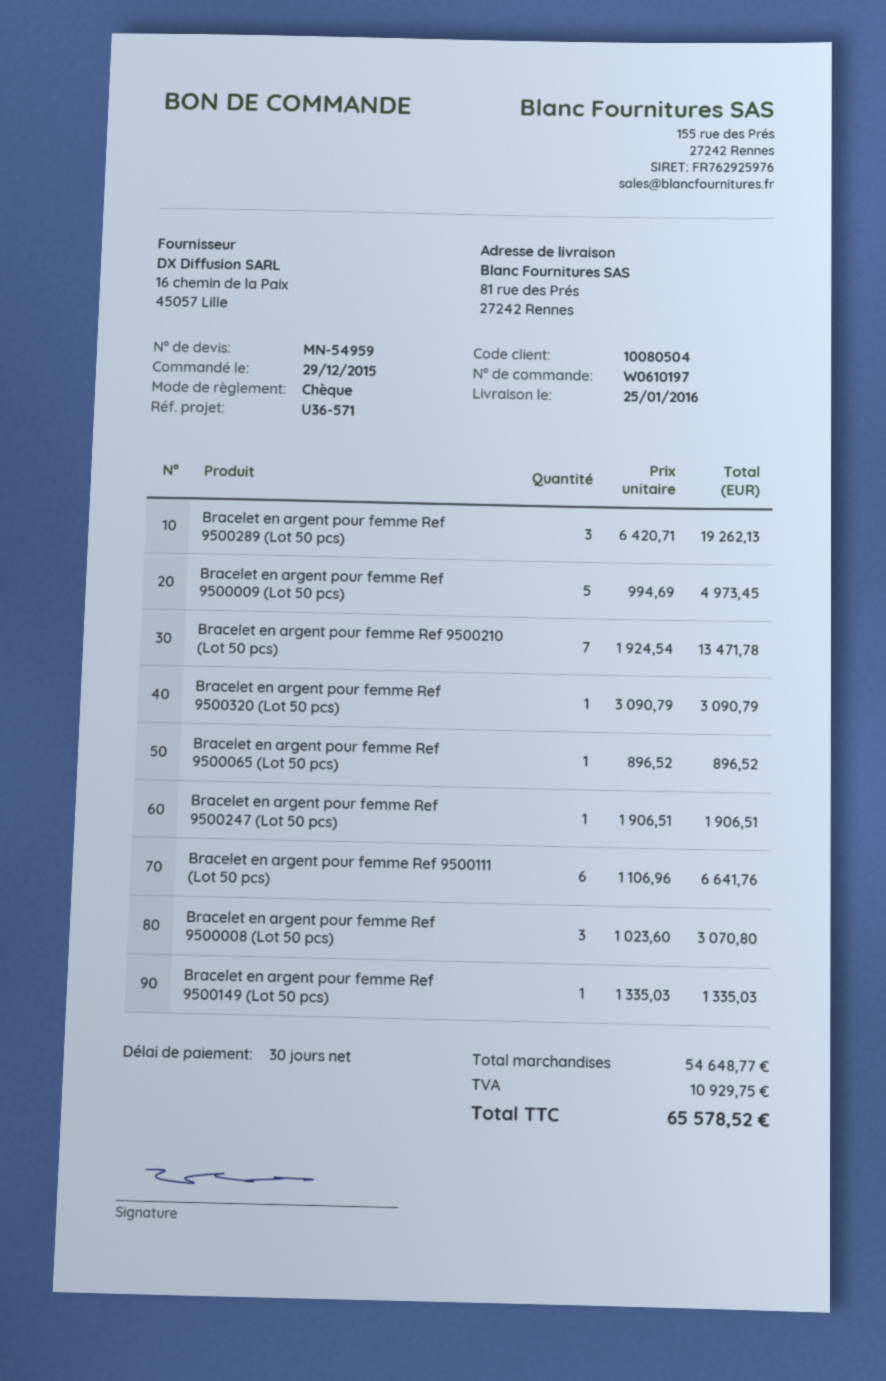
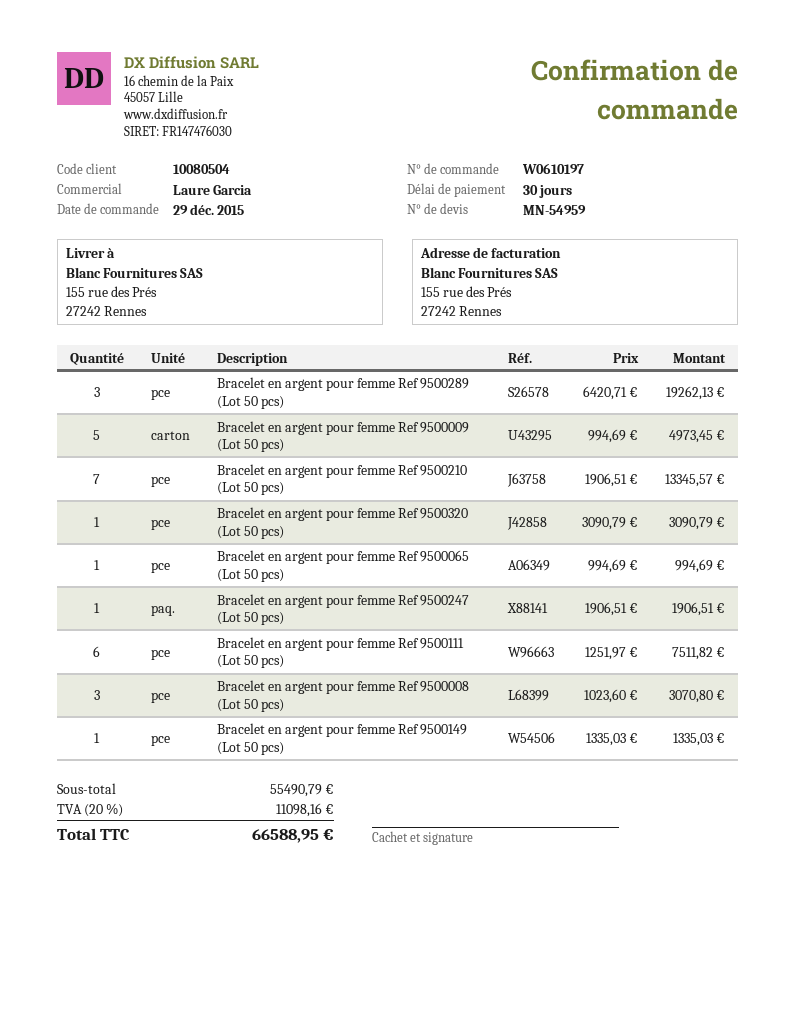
ship to: 81 rue des Prés, 27242 Rennes -> 155 rue des Prés, 27242 Rennes
Bracelet en argent pour femme Ref 9500210 (Lot 50 pcs): 7 x 1924.54 = 13471.78 -> 7 x 1906.51 = 13345.57
Bracelet en argent pour femme Ref 9500065 (Lot 50 pcs): 1 x 896.52 = 896.52 -> 1 x 994.69 = 994.69
Bracelet en argent pour femme Ref 9500111 (Lot 50 pcs): 6 x 1106.96 = 6641.76 -> 6 x 1251.97 = 7511.82
subtotal: 54648.77 -> 55490.79
tax: 10929.75 -> 11098.16
total: 65578.52 -> 66588.95

